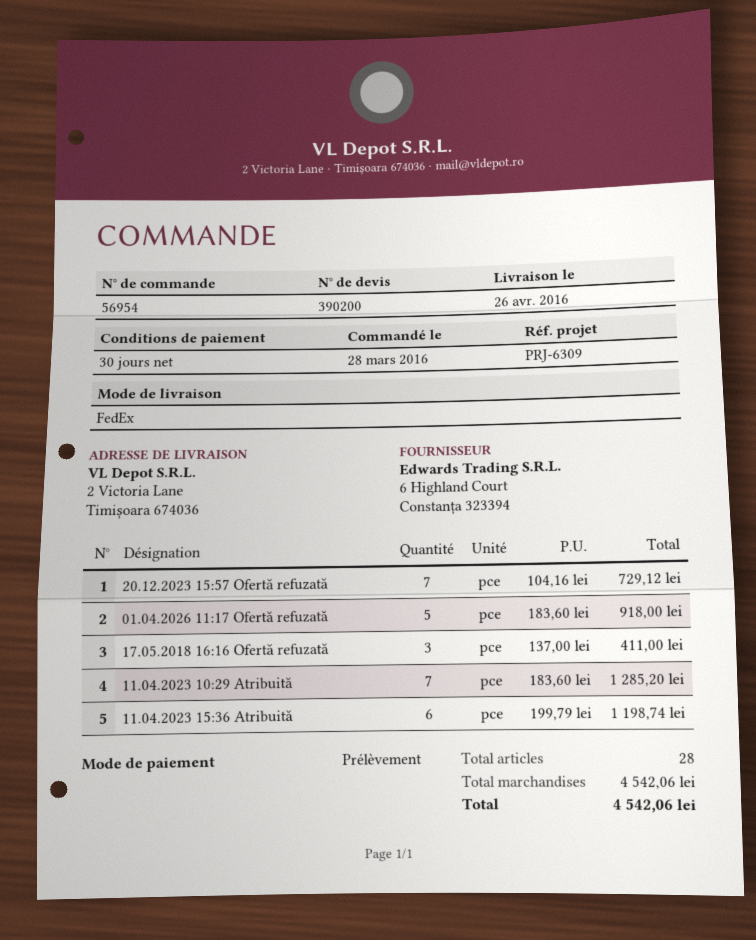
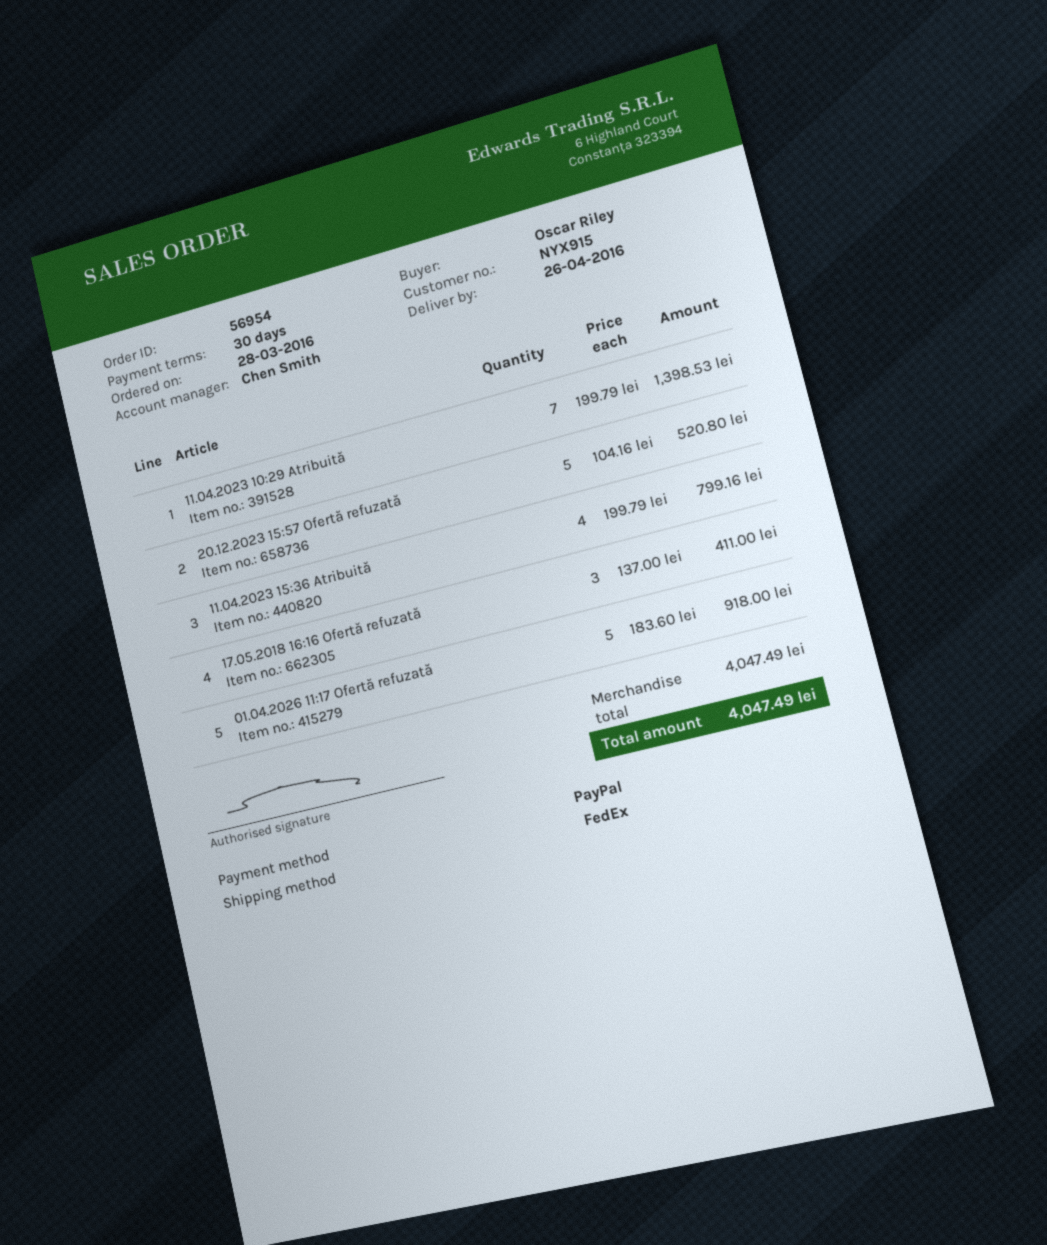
payment method: direct debit -> PayPal
20.12.2023 15:57 Ofertă refuzată: 7 x 104.16 = 729.12 -> 5 x 104.16 = 520.80
11.04.2023 10:29 Atribuită: 7 x 183.60 = 1285.20 -> 7 x 199.79 = 1398.53
11.04.2023 15:36 Atribuită: 6 x 199.79 = 1198.74 -> 4 x 199.79 = 799.16
subtotal: 4542.06 -> 4047.49
total: 4542.06 -> 4047.49

